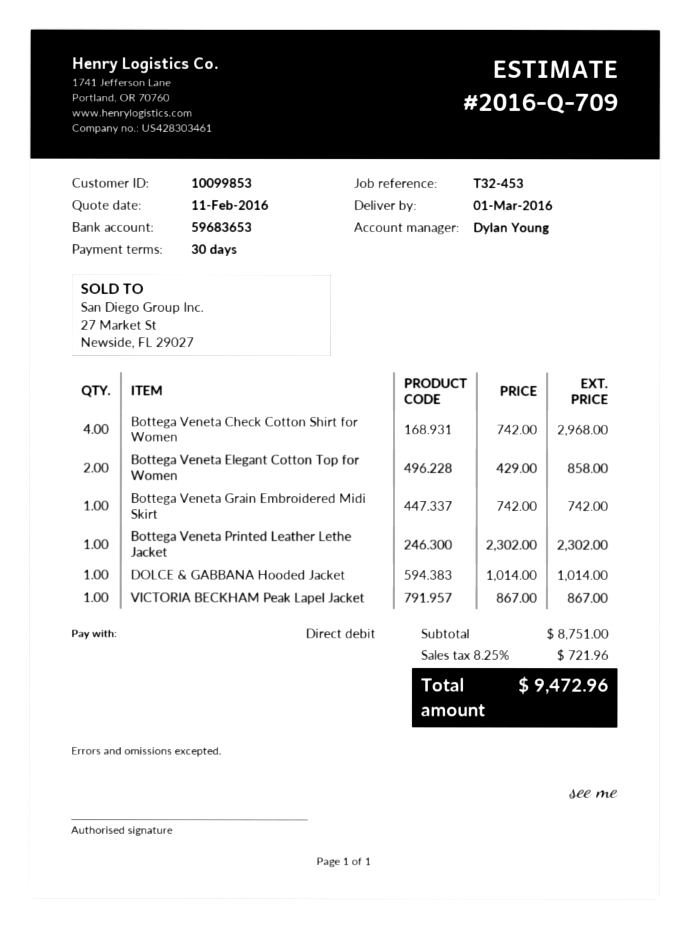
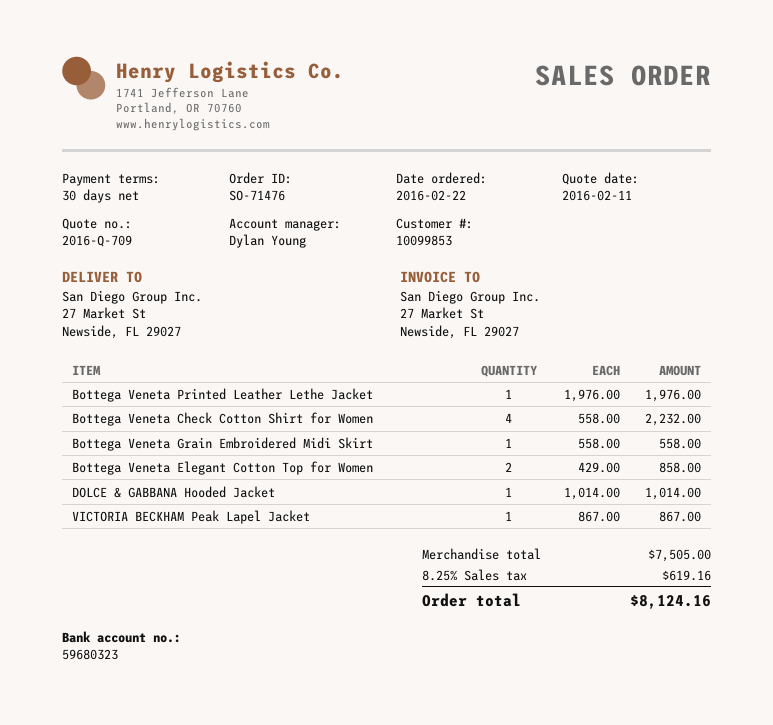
bank account: 59683653 -> 59680323
Bottega Veneta Check Cotton Shirt for Women: 4 x 742.00 = 2968.00 -> 4 x 558.00 = 2232.00
Bottega Veneta Grain Embroidered Midi Skirt: 1 x 742.00 = 742.00 -> 1 x 558.00 = 558.00
Bottega Veneta Printed Leather Lethe Jacket: 1 x 2302.00 = 2302.00 -> 1 x 1976.00 = 1976.00
subtotal: 8751.00 -> 7505.00
tax: 8.25% = 721.96 -> 8.25% = 619.16
total: 9472.96 -> 8124.16

